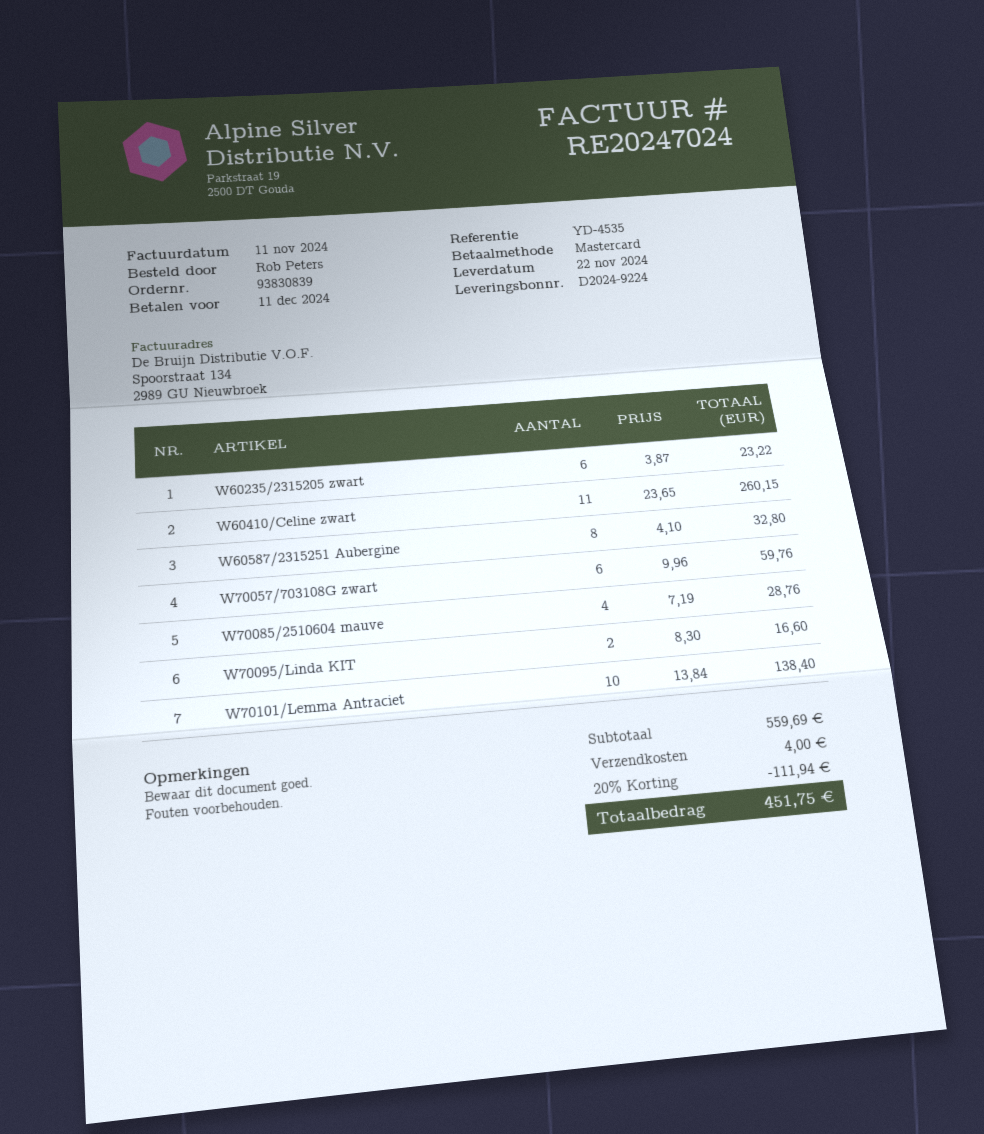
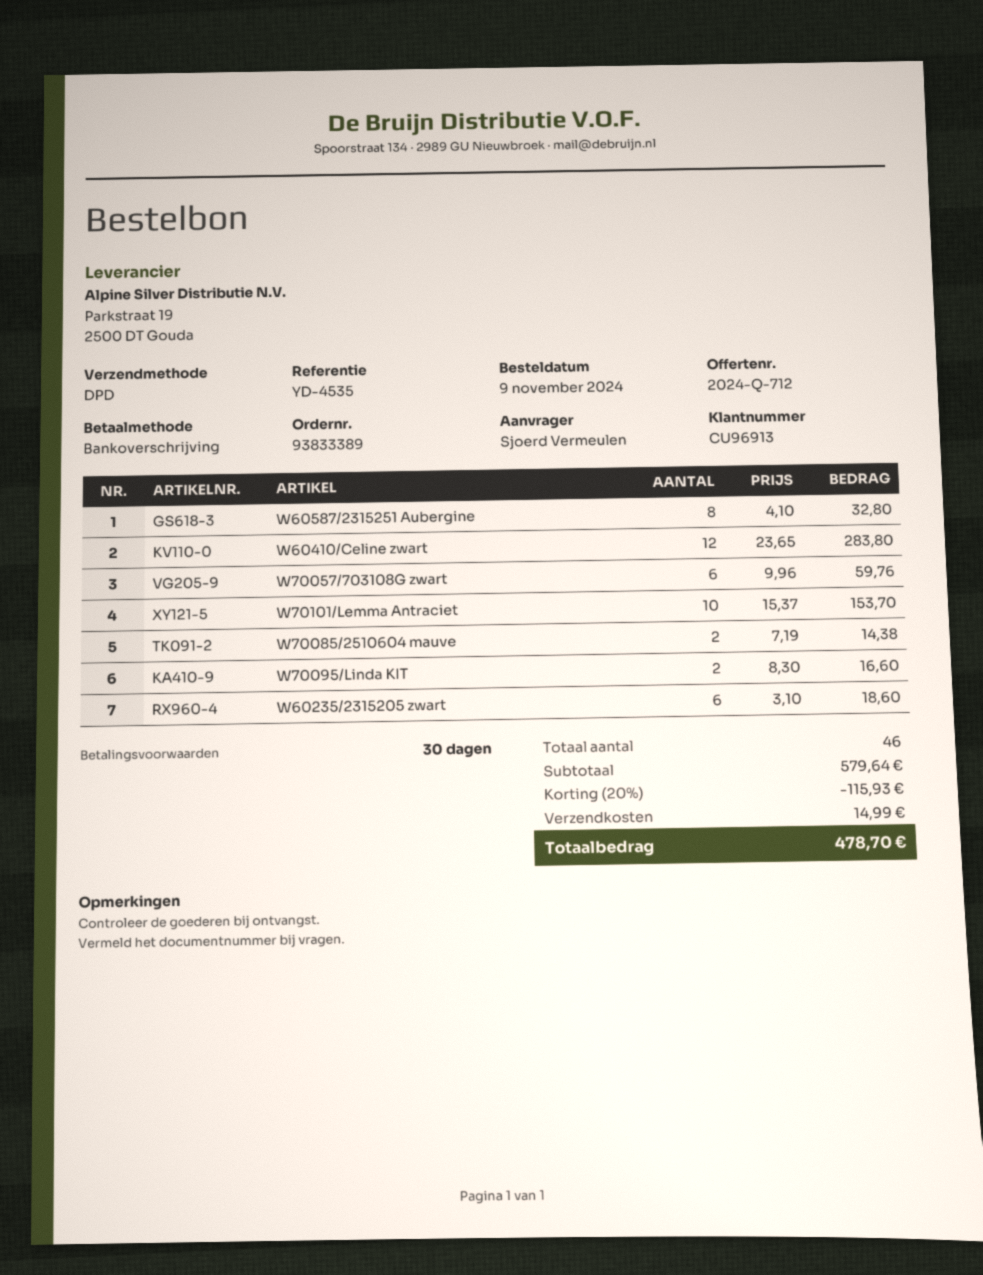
order number: 93830839 -> 93833389
ordered by: Rob Peters -> Sjoerd Vermeulen
payment method: Mastercard -> bank transfer
W60235/2315205 zwart: 6 x 3.87 = 23.22 -> 6 x 3.10 = 18.60
W60410/Celine zwart: 11 x 23.65 = 260.15 -> 12 x 23.65 = 283.80
W70085/2510604 mauve: 4 x 7.19 = 28.76 -> 2 x 7.19 = 14.38
W70101/Lemma Antraciet: 10 x 13.84 = 138.40 -> 10 x 15.37 = 153.70
subtotal: 559.69 -> 579.64
discount: 20% = 111.94 -> 20% = 115.93
shipping: 4.00 -> 14.99
total: 451.75 -> 478.70

